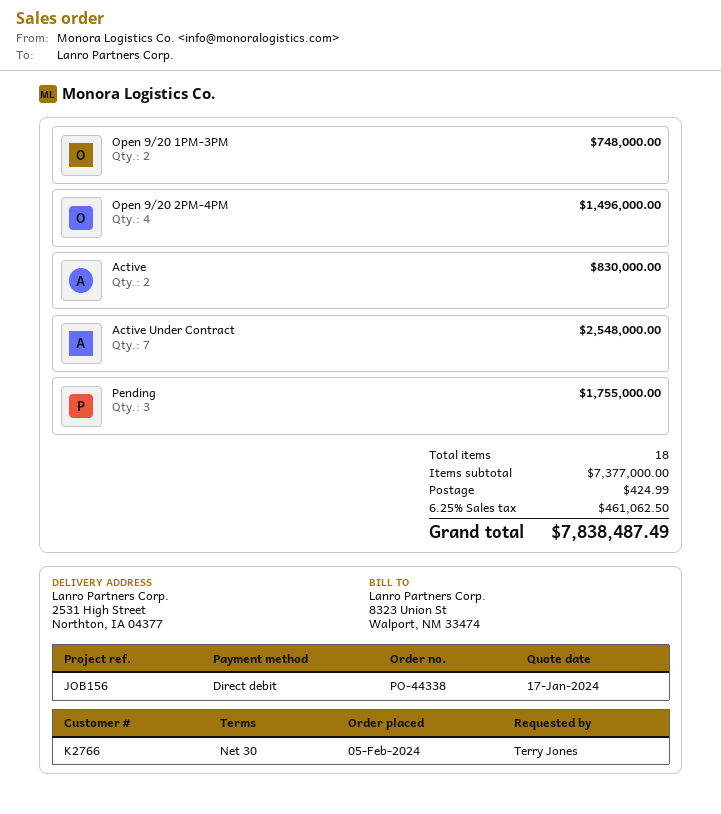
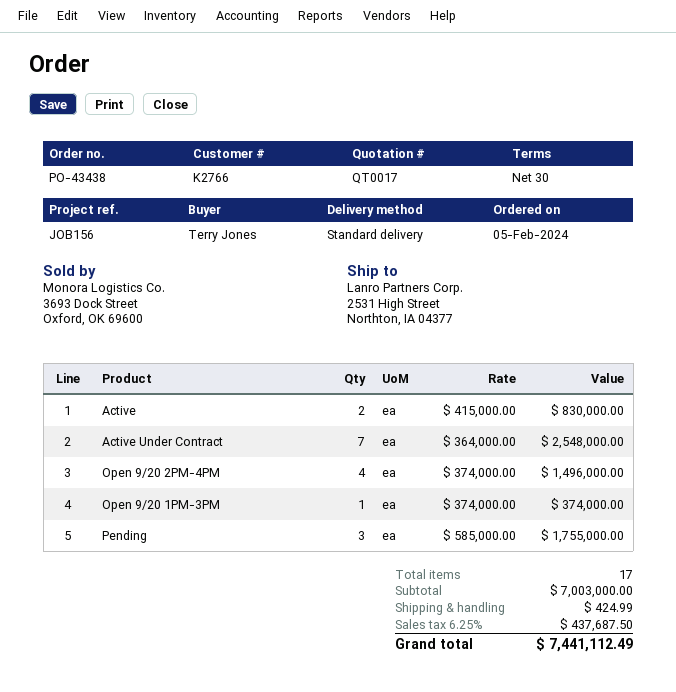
order number: PO-44338 -> PO-43438
Open 9/20 1PM-3PM: 2 for 748000.00 -> 1 for 374000.00
total quantity: 18 -> 17
subtotal: 7377000.00 -> 7003000.00
tax: 6.25% = 461062.50 -> 6.25% = 437687.50
total: 7838487.49 -> 7441112.49

